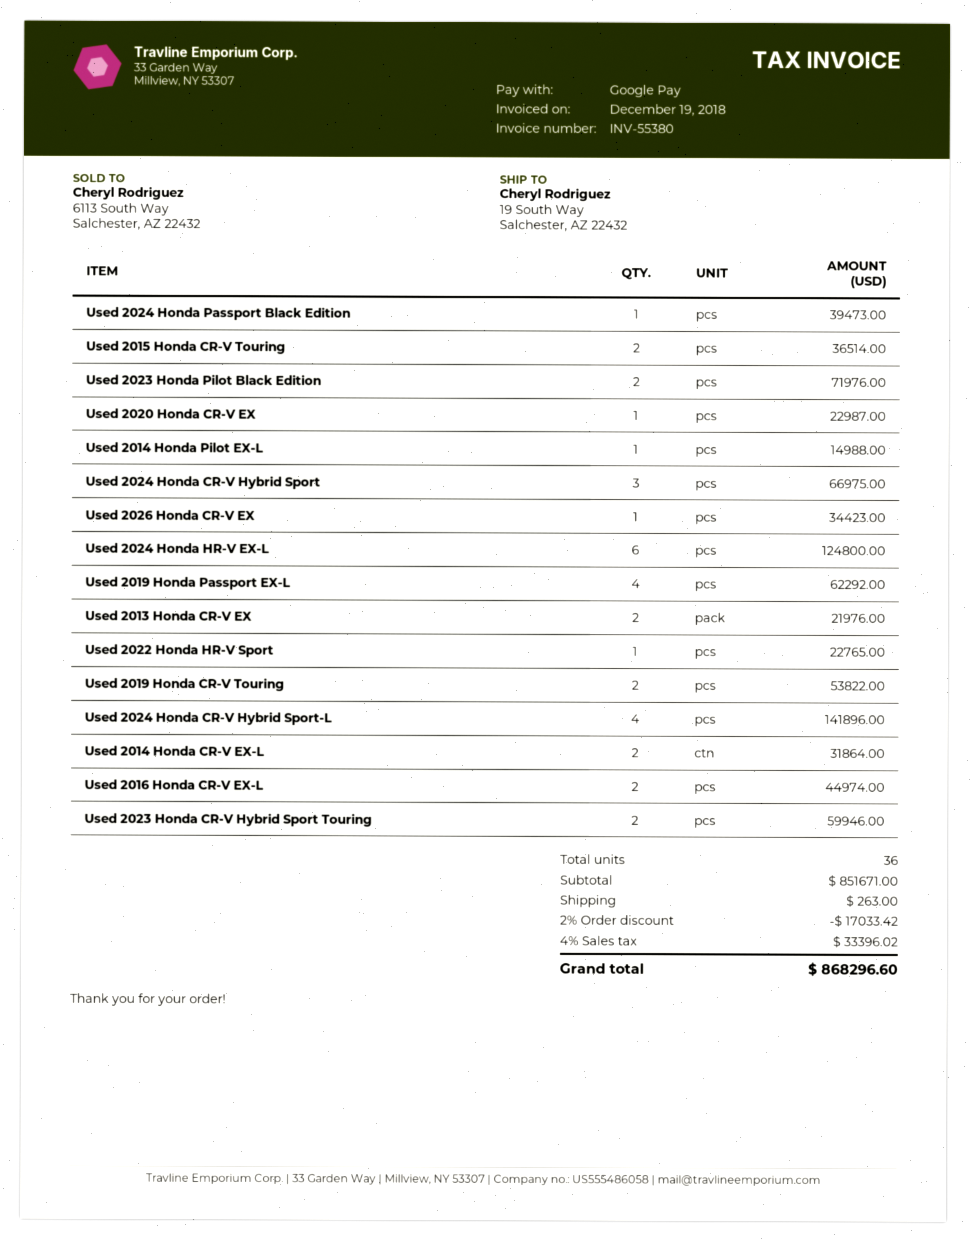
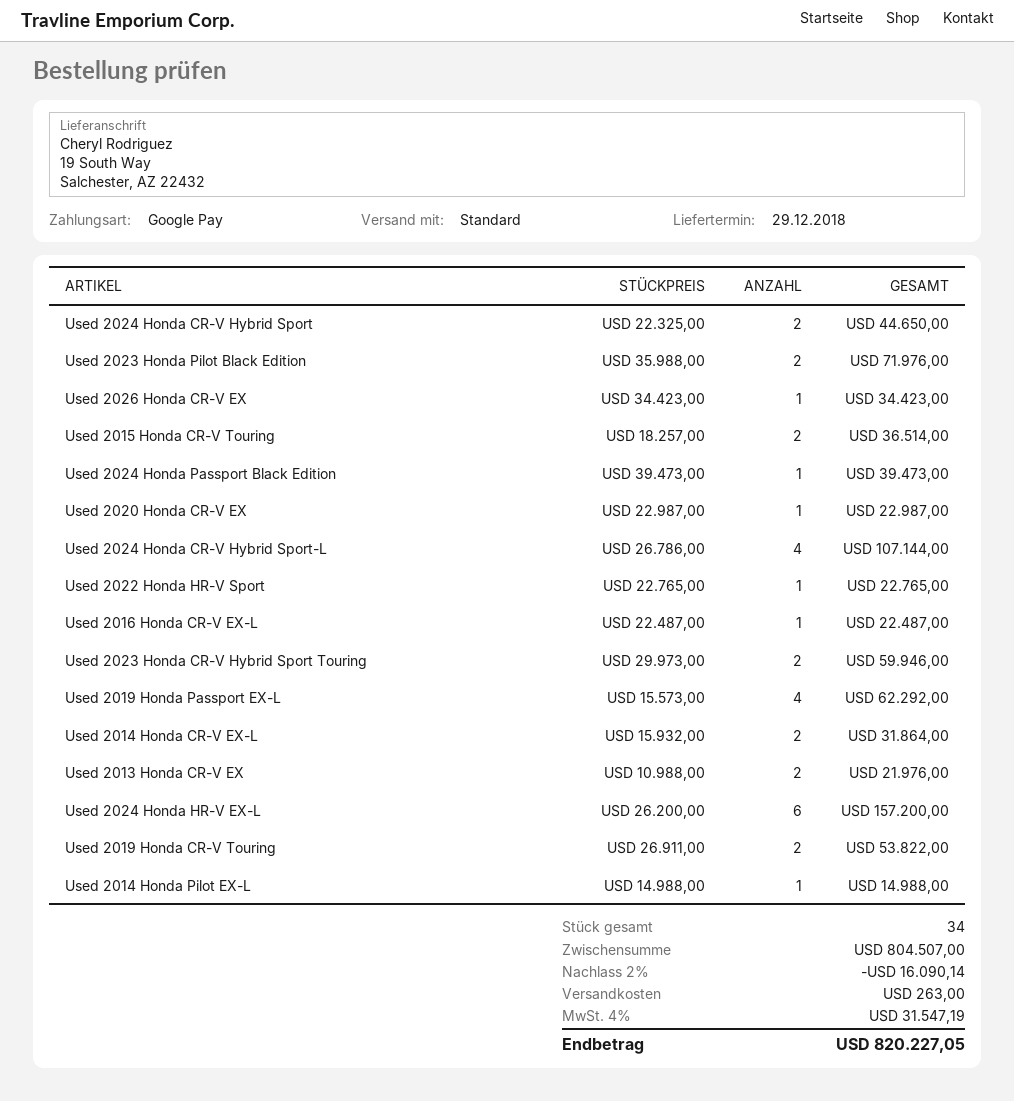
Used 2024 Honda CR-V Hybrid Sport: 3 for 66975.00 -> 2 for 44650.00
Used 2024 Honda HR-V EX-L: 6 for 124800.00 -> 6 for 157200.00
Used 2024 Honda CR-V Hybrid Sport-L: 4 for 141896.00 -> 4 for 107144.00
Used 2016 Honda CR-V EX-L: 2 for 44974.00 -> 1 for 22487.00
total quantity: 36 -> 34
subtotal: 851671.00 -> 804507.00
discount: 2% = 17033.42 -> 2% = 16090.14
tax: 4% = 33396.02 -> 4% = 31547.19
total: 868296.60 -> 820227.05

